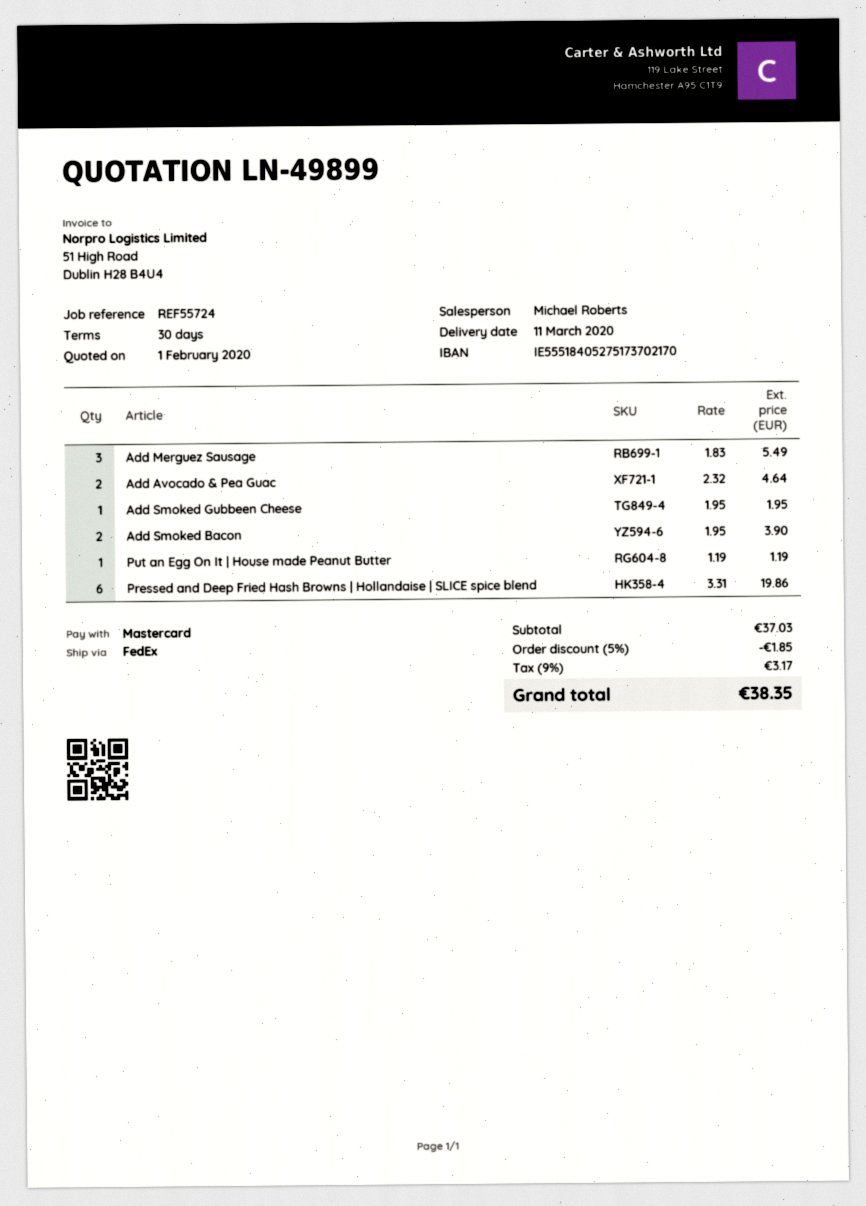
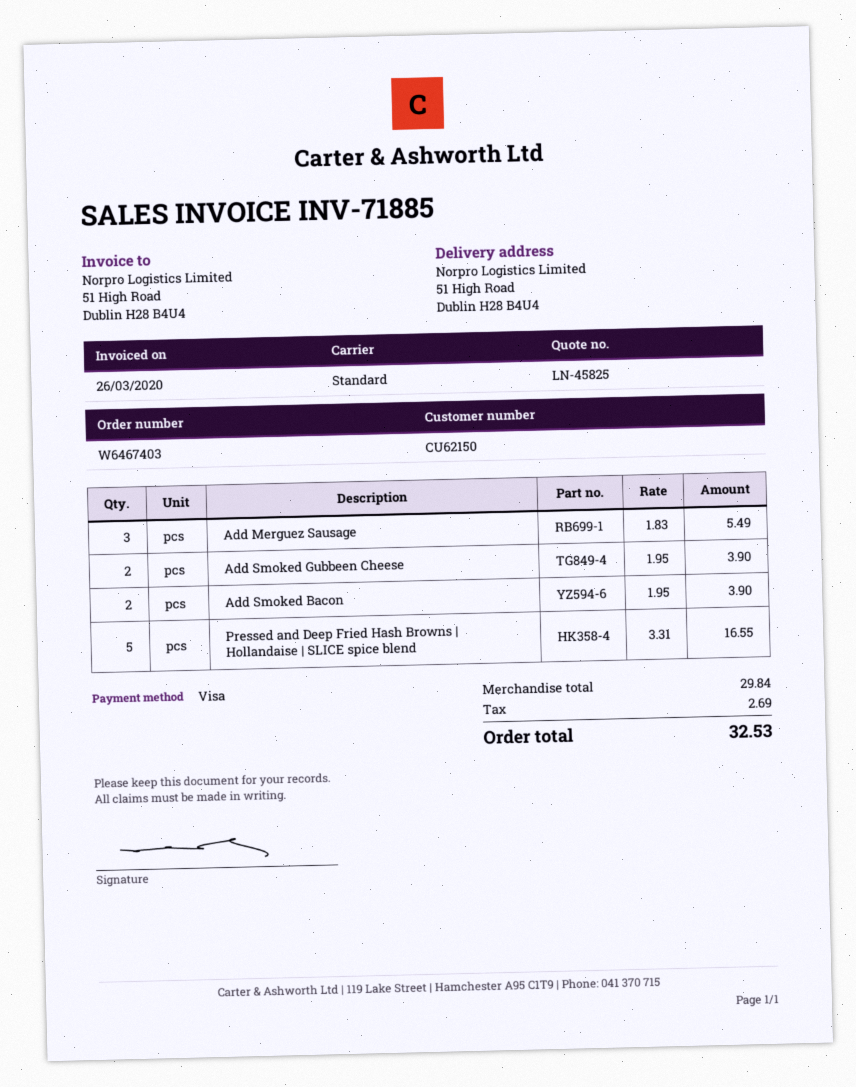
quote number: LN-49899 -> LN-45825
payment method: Mastercard -> Visa
shipping method: FedEx -> standard
Add Avocado & Pea Guac: 2 x 2.32 = 4.64 -> none
Add Smoked Gubbeen Cheese: 1 x 1.95 = 1.95 -> 2 x 1.95 = 3.90
Put an Egg On It | House made Peanut Butter: 1 x 1.19 = 1.19 -> none
Pressed and Deep Fried Hash Browns | Hollandaise | SLICE spice blend: 6 x 3.31 = 19.86 -> 5 x 3.31 = 16.55
subtotal: 37.03 -> 29.84
discount: 5% = 1.85 -> none
tax: 3.17 -> 2.69
total: 38.35 -> 32.53

